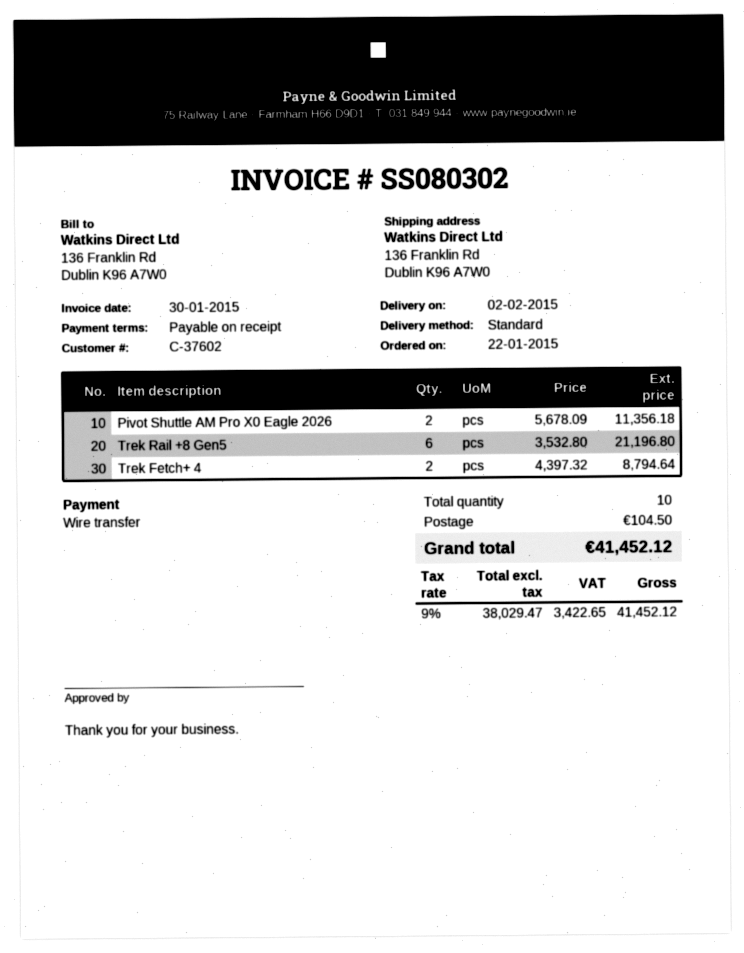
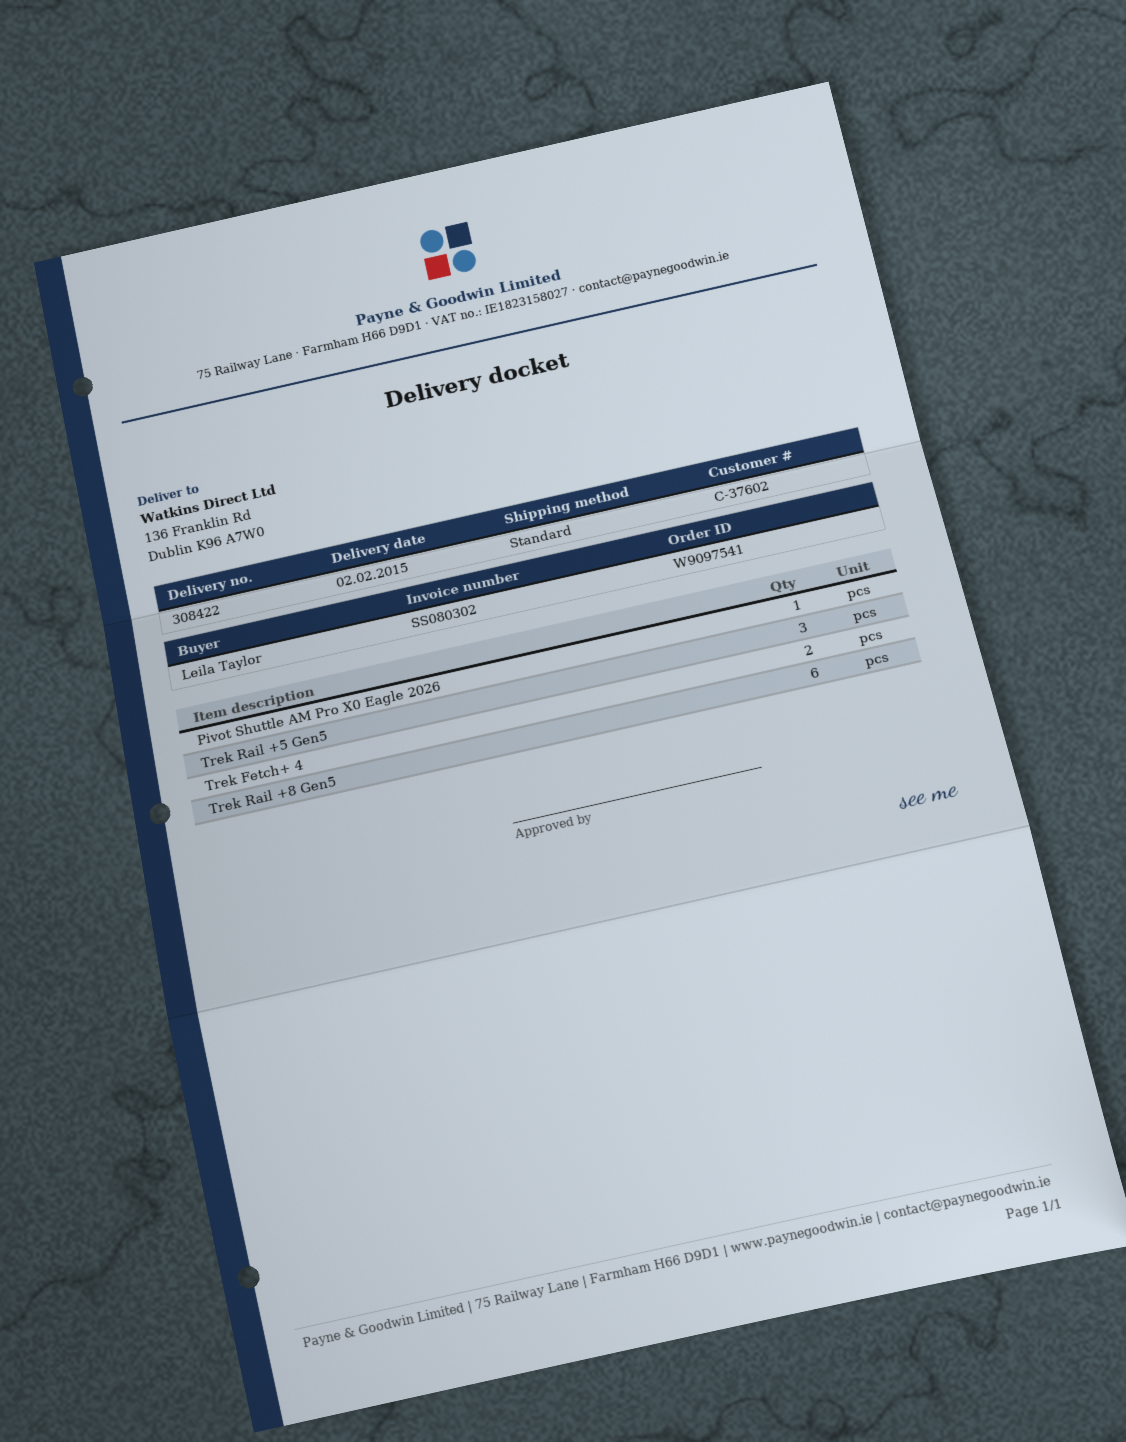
Pivot Shuttle AM Pro X0 Eagle 2026: 2 -> 1
Trek Rail +5 Gen5: none -> 3

